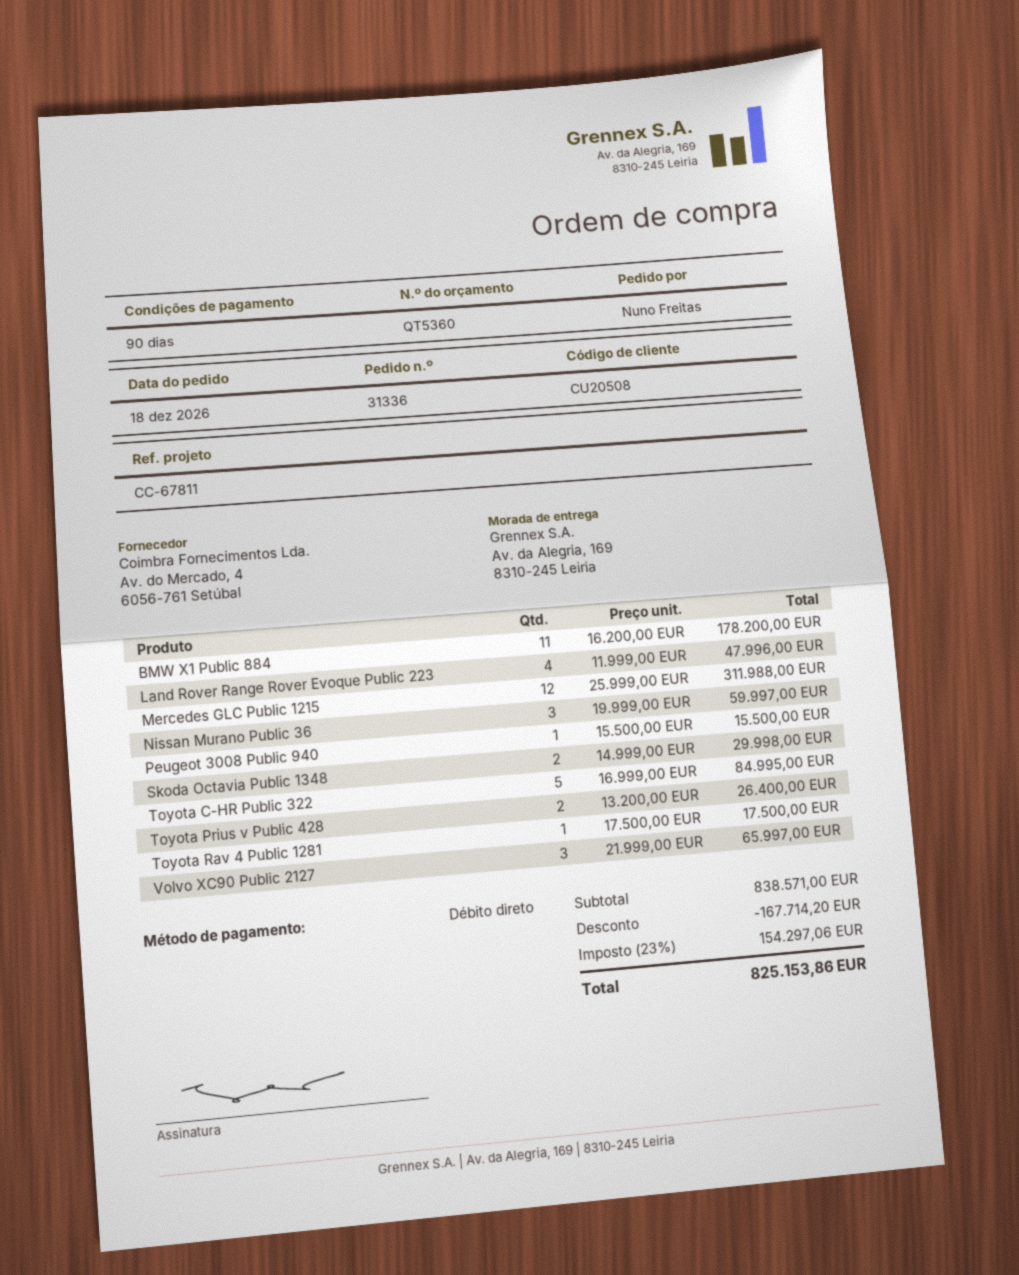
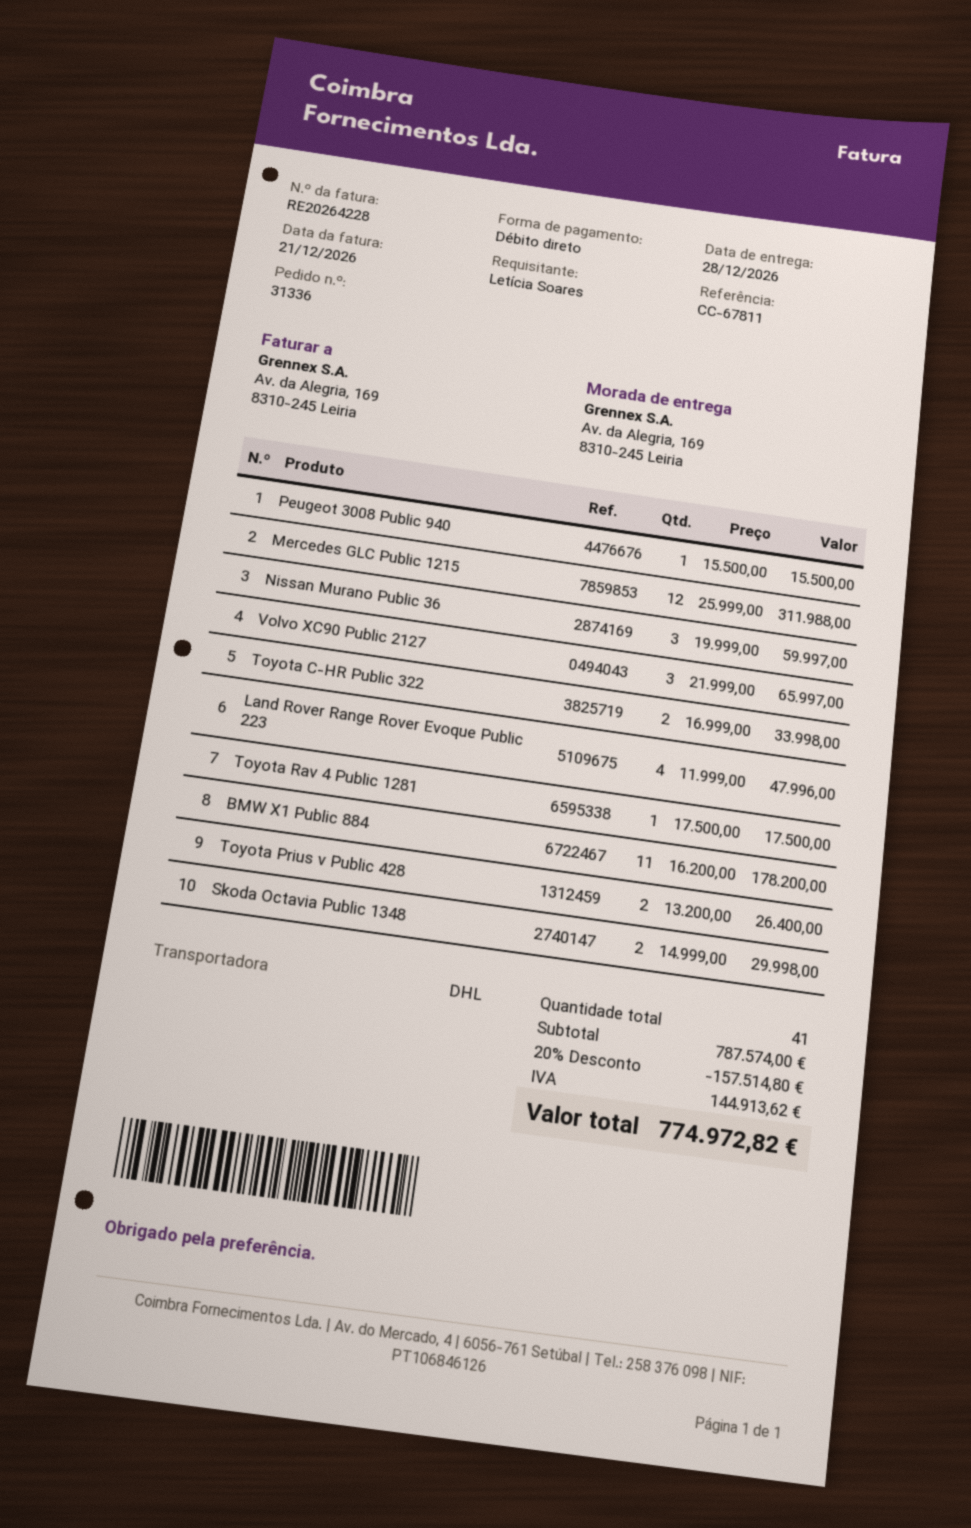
ordered by: Nuno Freitas -> Letícia Soares
Toyota C-HR Public 322: 5 x 16999.00 = 84995.00 -> 2 x 16999.00 = 33998.00
subtotal: 838571.00 -> 787574.00
discount: 167714.20 -> 157514.80
tax: 154297.06 -> 144913.62
total: 825153.86 -> 774972.82

